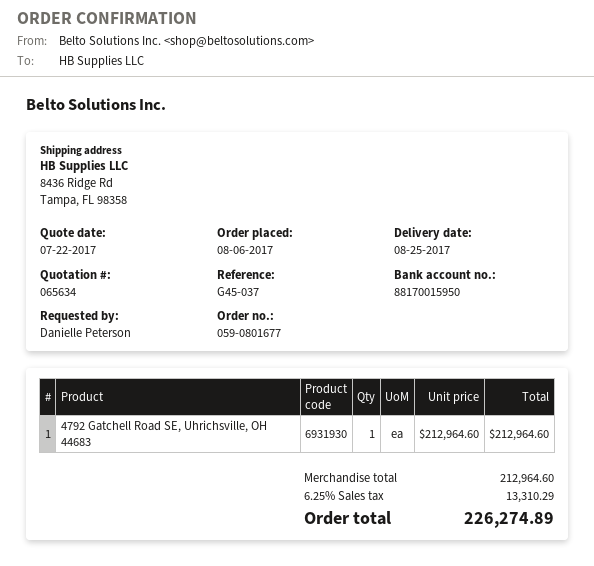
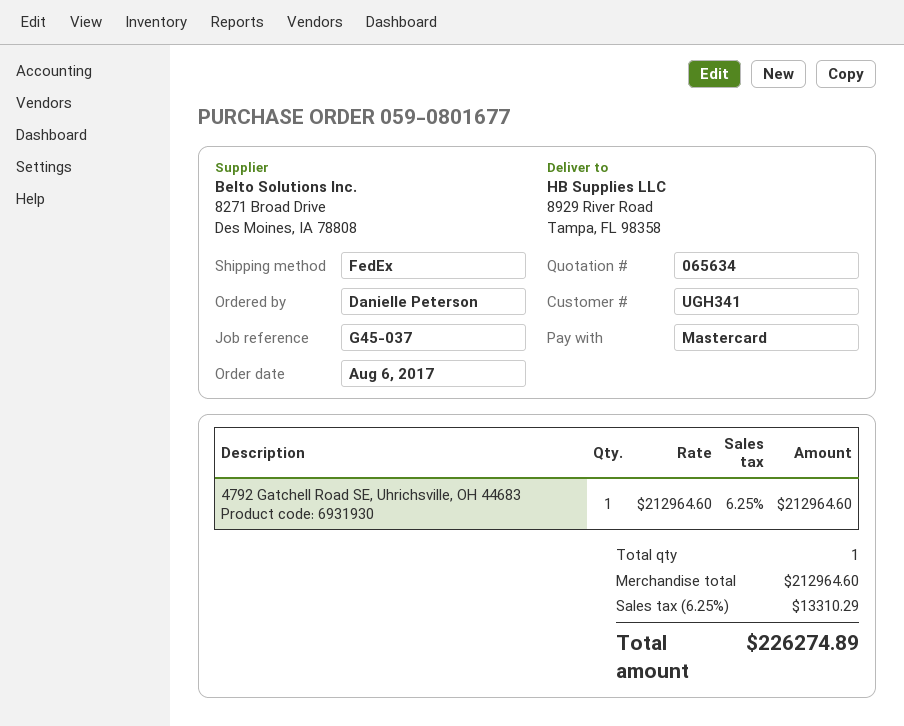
ship to: 8436 Ridge Rd, Tampa, FL 98358 -> 8929 River Road, Tampa, FL 98358

